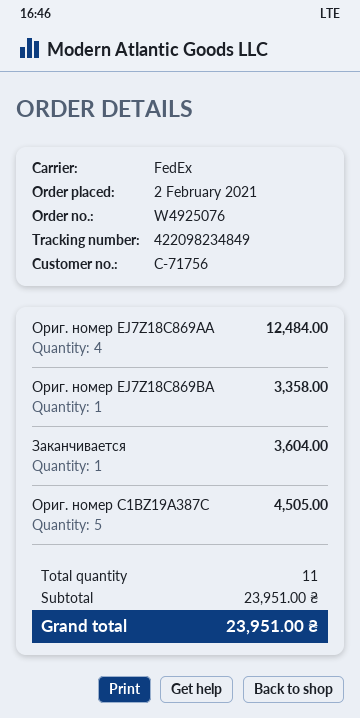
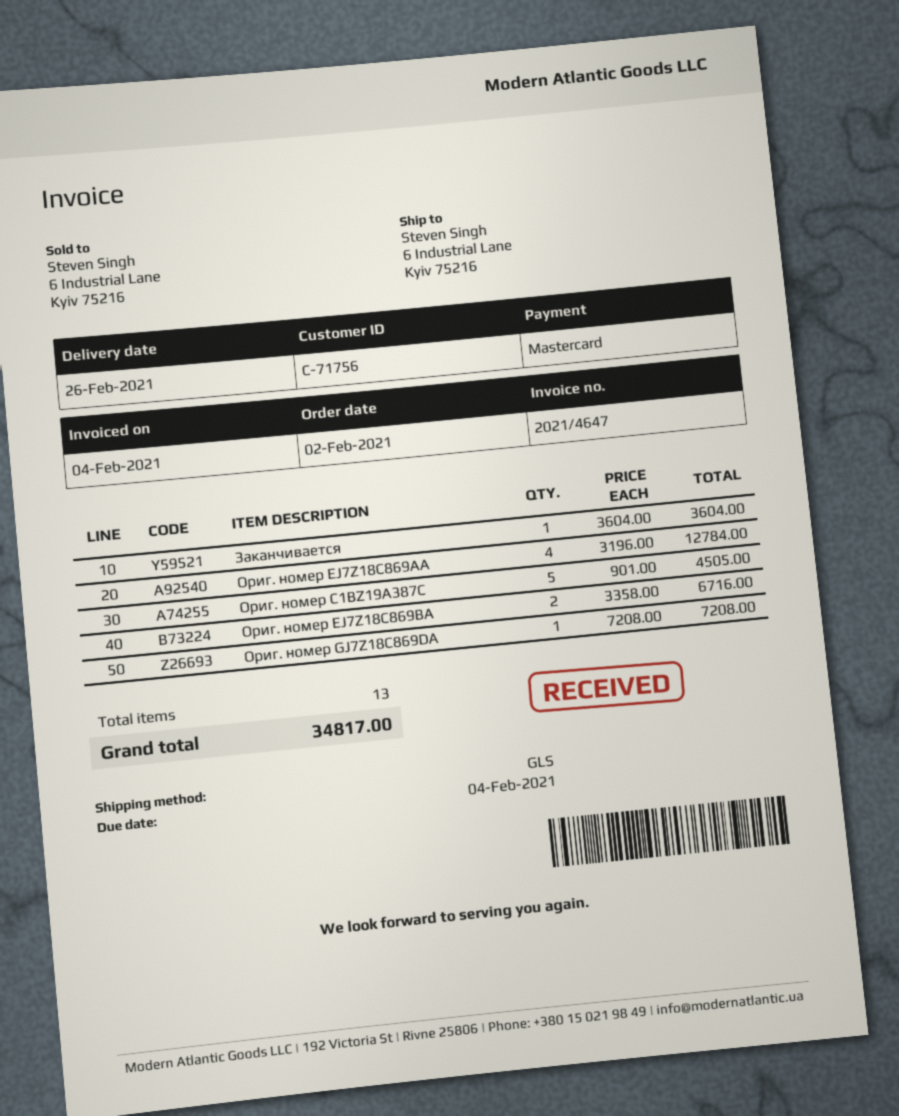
shipping method: FedEx -> GLS
Ориг. номер EJ7Z18C869AA: 4 for 12484.00 -> 4 for 12784.00
Ориг. номер EJ7Z18C869BA: 1 for 3358.00 -> 2 for 6716.00
Ориг. номер GJ7Z18C869DA: none -> 1 for 7208.00
total quantity: 11 -> 13
total: 23951.00 -> 34817.00

